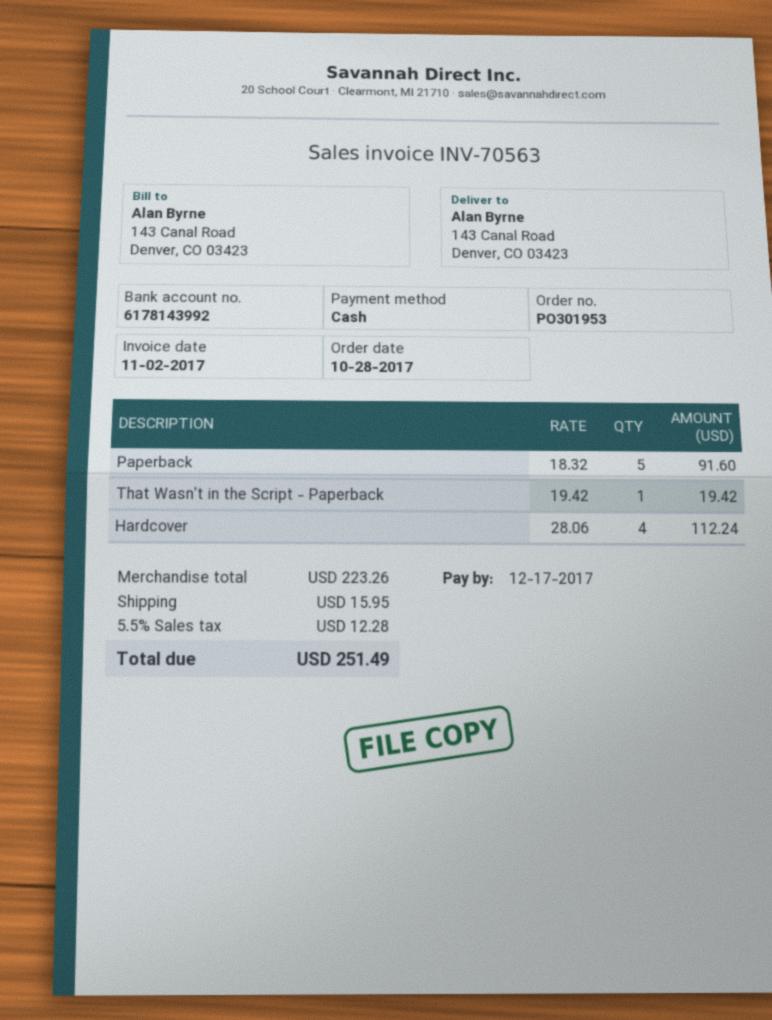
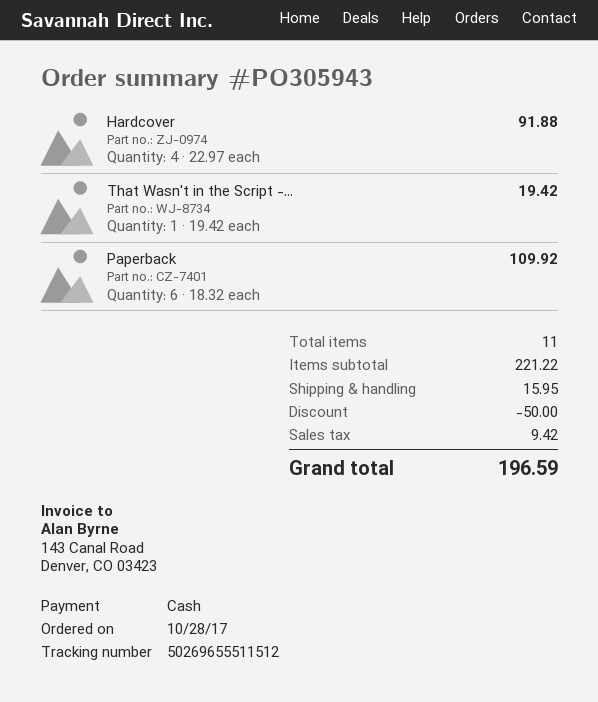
order number: PO301953 -> PO305943
Paperback: 5 x 18.32 = 91.60 -> 6 x 18.32 = 109.92
Hardcover: 4 x 28.06 = 112.24 -> 4 x 22.97 = 91.88
subtotal: 223.26 -> 221.22
discount: none -> 50.00
tax: 12.28 -> 9.42
total: 251.49 -> 196.59

